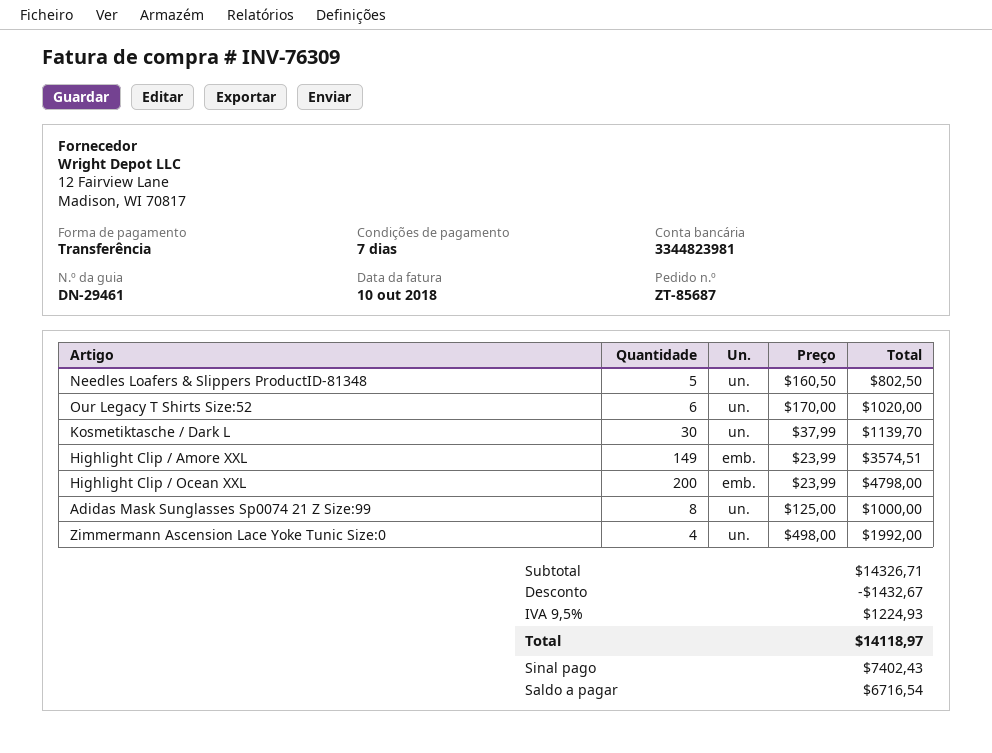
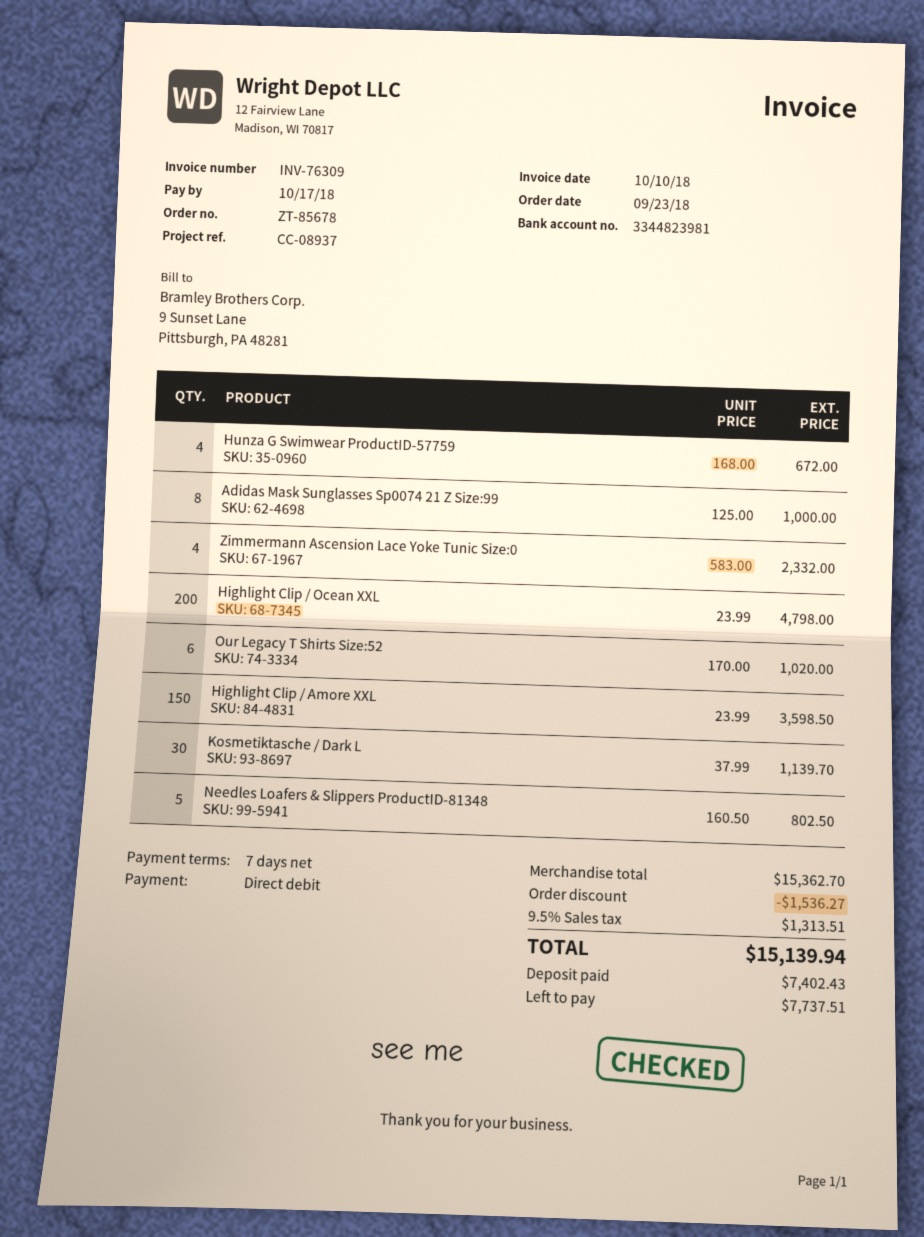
order number: ZT-85687 -> ZT-85678
payment method: bank transfer -> direct debit
Highlight Clip / Amore XXL: 149 x 23.99 = 3574.51 -> 150 x 23.99 = 3598.50
Zimmermann Ascension Lace Yoke Tunic Size:0: 4 x 498.00 = 1992.00 -> 4 x 583.00 = 2332.00
Hunza G Swimwear ProductID-57759: none -> 4 x 168.00 = 672.00
subtotal: 14326.71 -> 15362.70
discount: 1432.67 -> 1536.27
tax: 9.5% = 1224.93 -> 9.5% = 1313.51
total: 14118.97 -> 15139.94
balance: 6716.54 -> 7737.51

